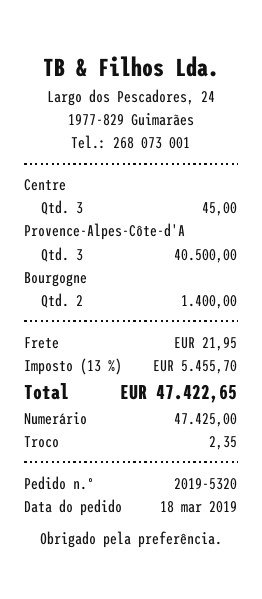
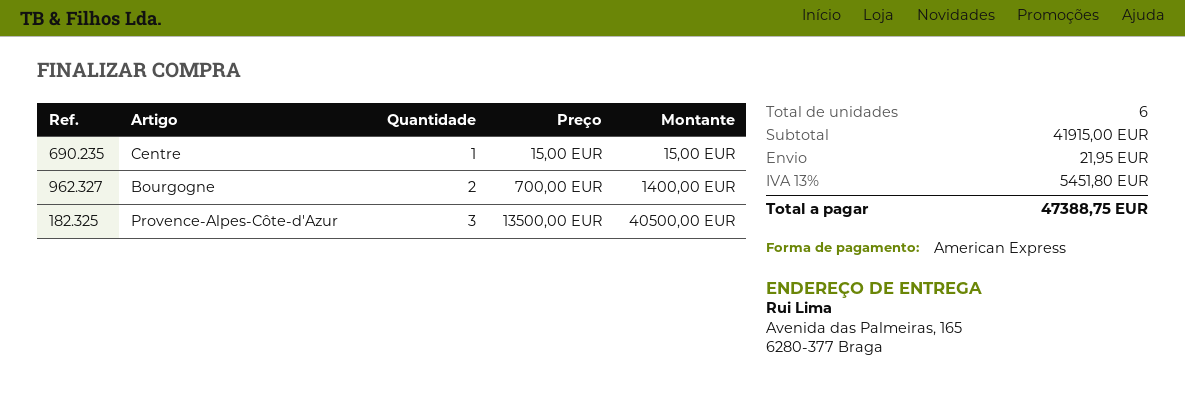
payment method: cash -> American Express
Centre: 3 for 45.00 -> 1 for 15.00
tax: 13% = 5455.70 -> 13% = 5451.80
total: 47422.65 -> 47388.75

